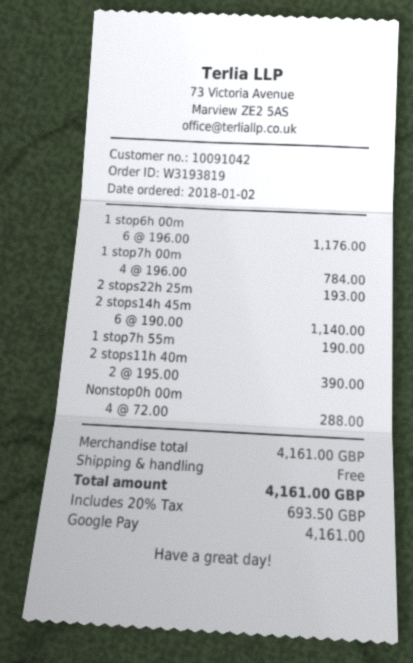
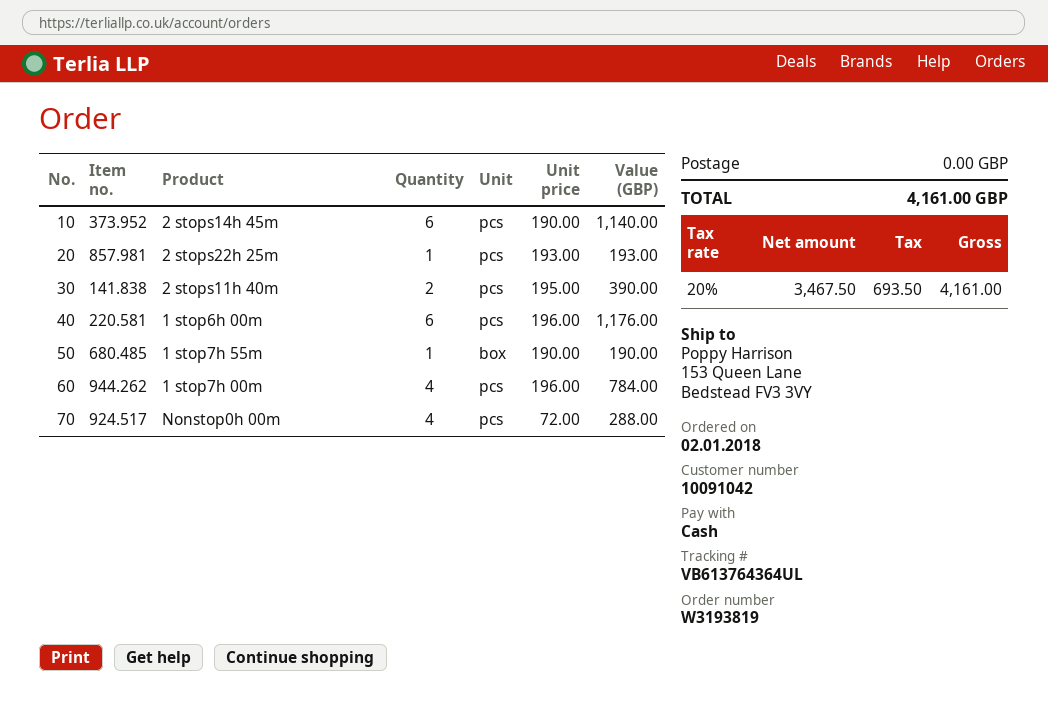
payment method: Google Pay -> cash

